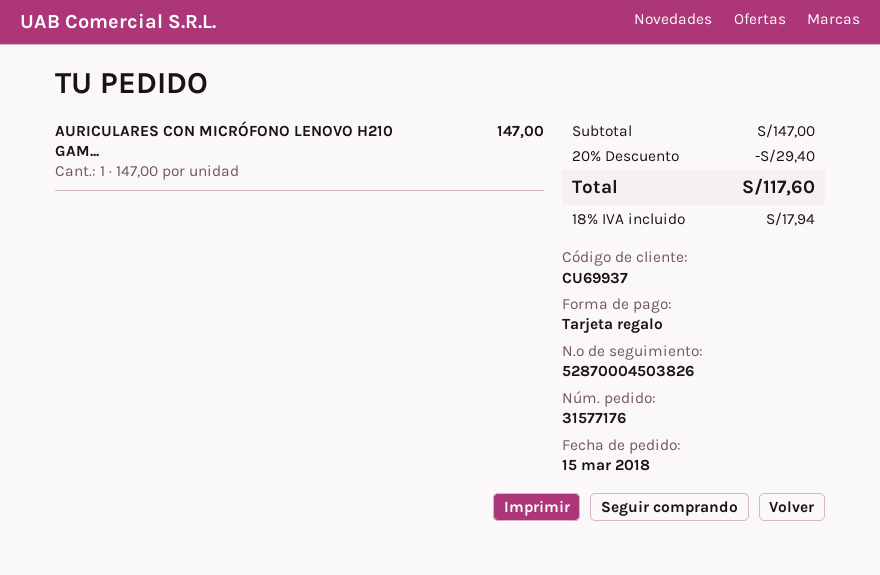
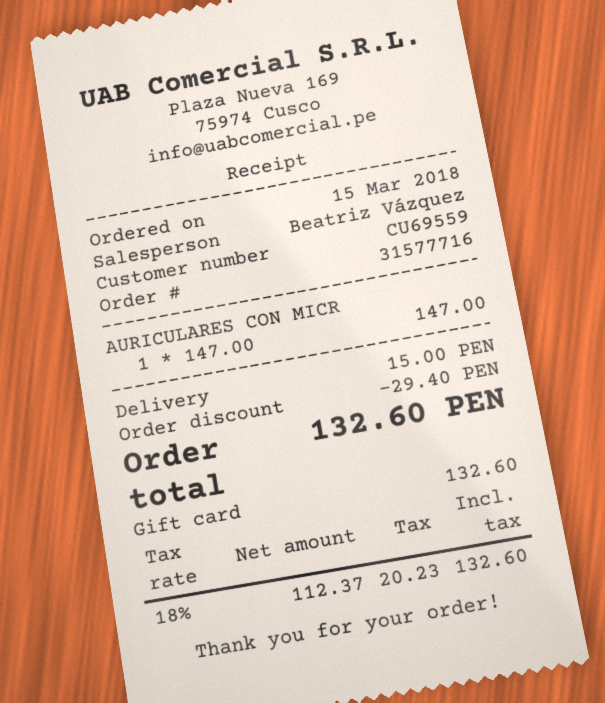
order number: 31577176 -> 31577716
customer number: CU69937 -> CU69559
shipping: none -> 15.00
tax: 18% = 17.94 -> 18% = 20.23
total: 117.60 -> 132.60

